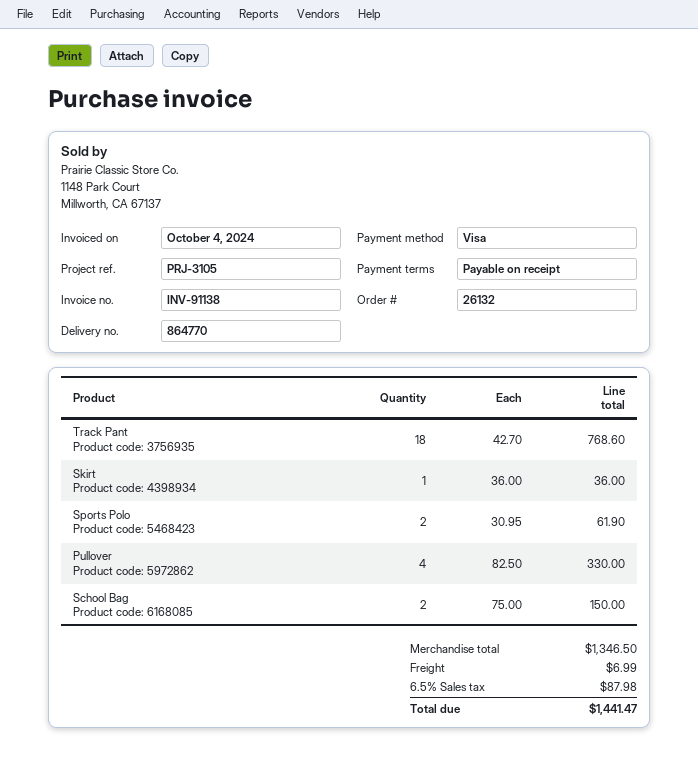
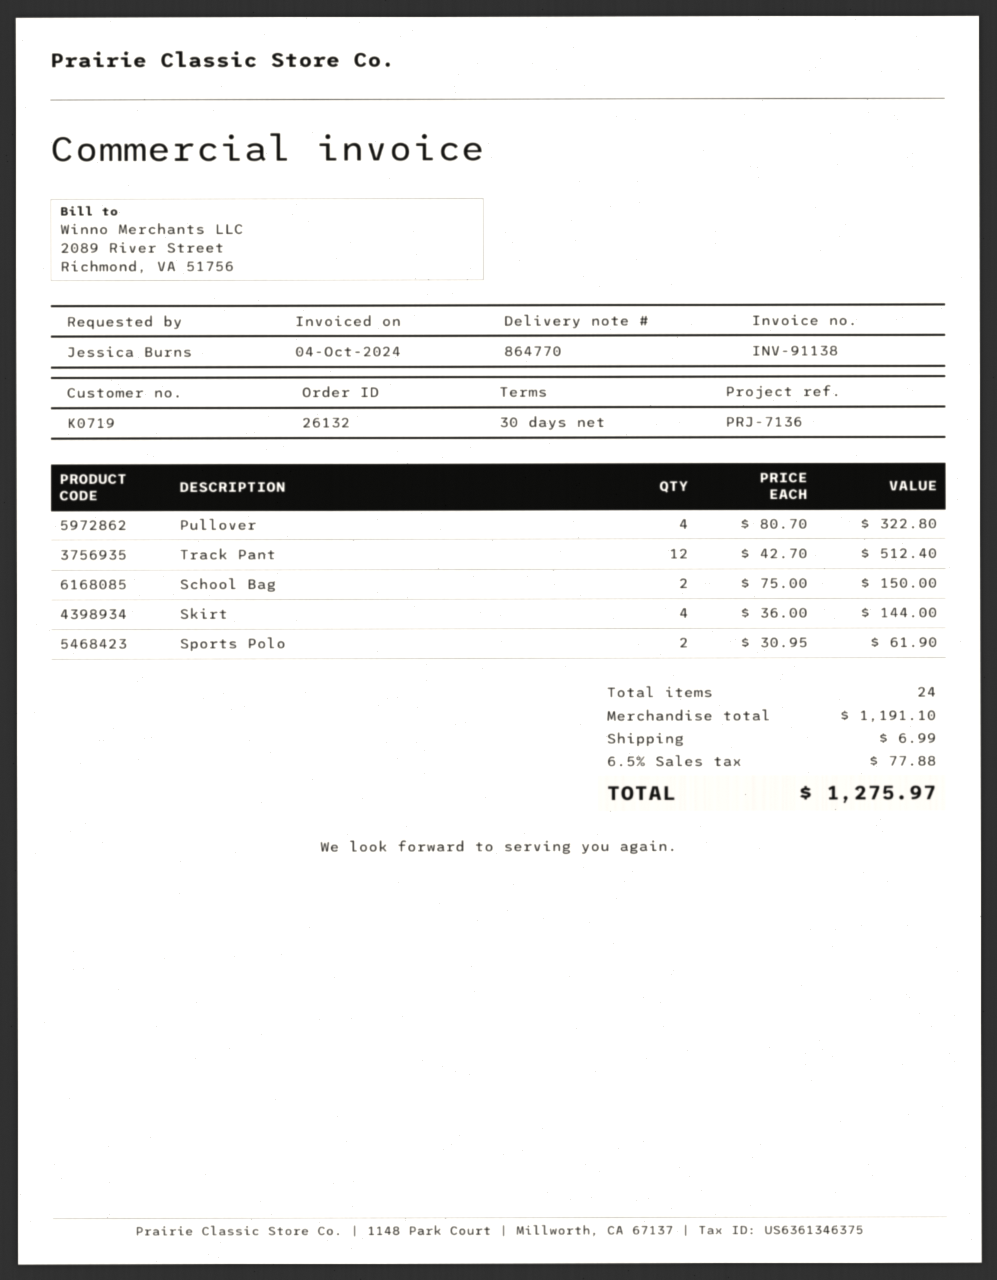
payment terms: on receipt -> 30 days
reference: PRJ-3105 -> PRJ-7136
Track Pant: 18 x 42.70 = 768.60 -> 12 x 42.70 = 512.40
Skirt: 1 x 36.00 = 36.00 -> 4 x 36.00 = 144.00
Pullover: 4 x 82.50 = 330.00 -> 4 x 80.70 = 322.80
subtotal: 1346.50 -> 1191.10
tax: 6.5% = 87.98 -> 6.5% = 77.88
total: 1441.47 -> 1275.97

